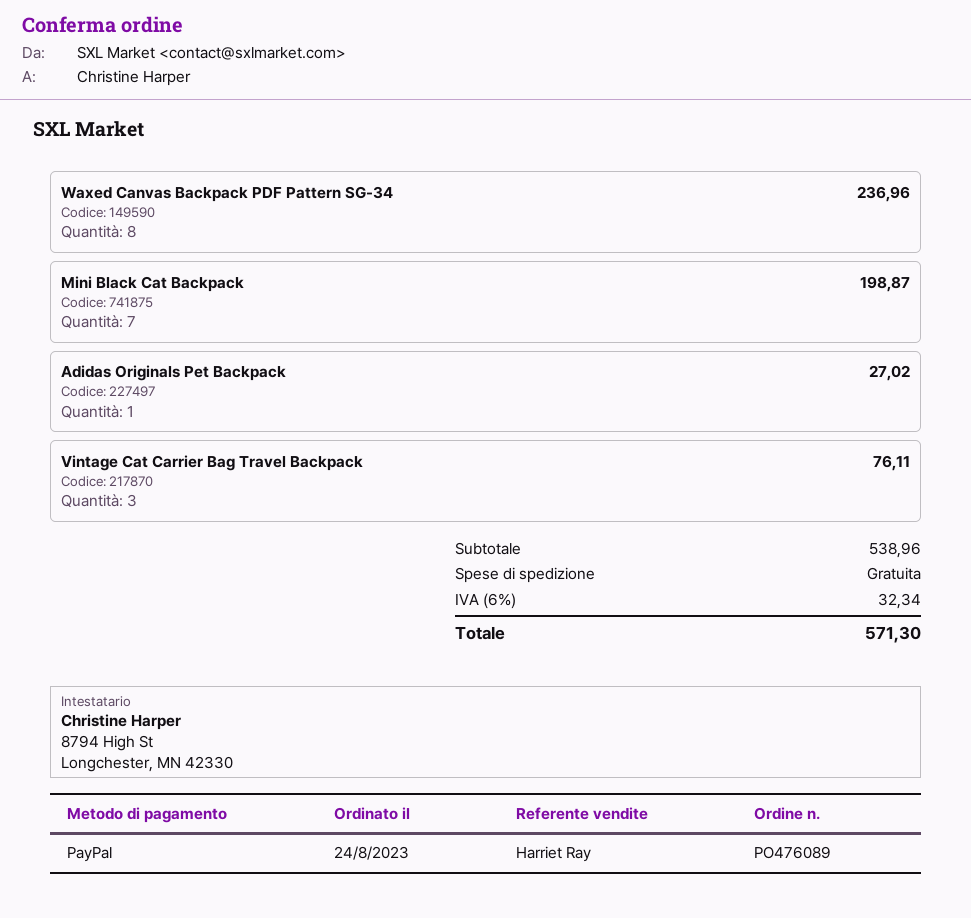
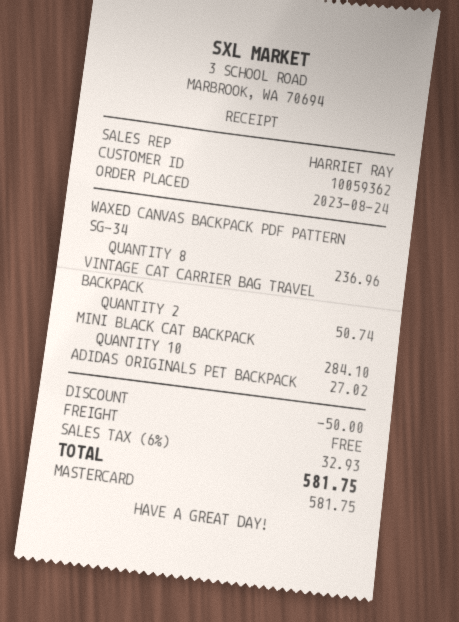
payment method: PayPal -> Mastercard
Mini Black Cat Backpack: 7 for 198.87 -> 10 for 284.10
Vintage Cat Carrier Bag Travel Backpack: 3 for 76.11 -> 2 for 50.74
discount: none -> 50.00
tax: 6% = 32.34 -> 6% = 32.93
total: 571.30 -> 581.75

